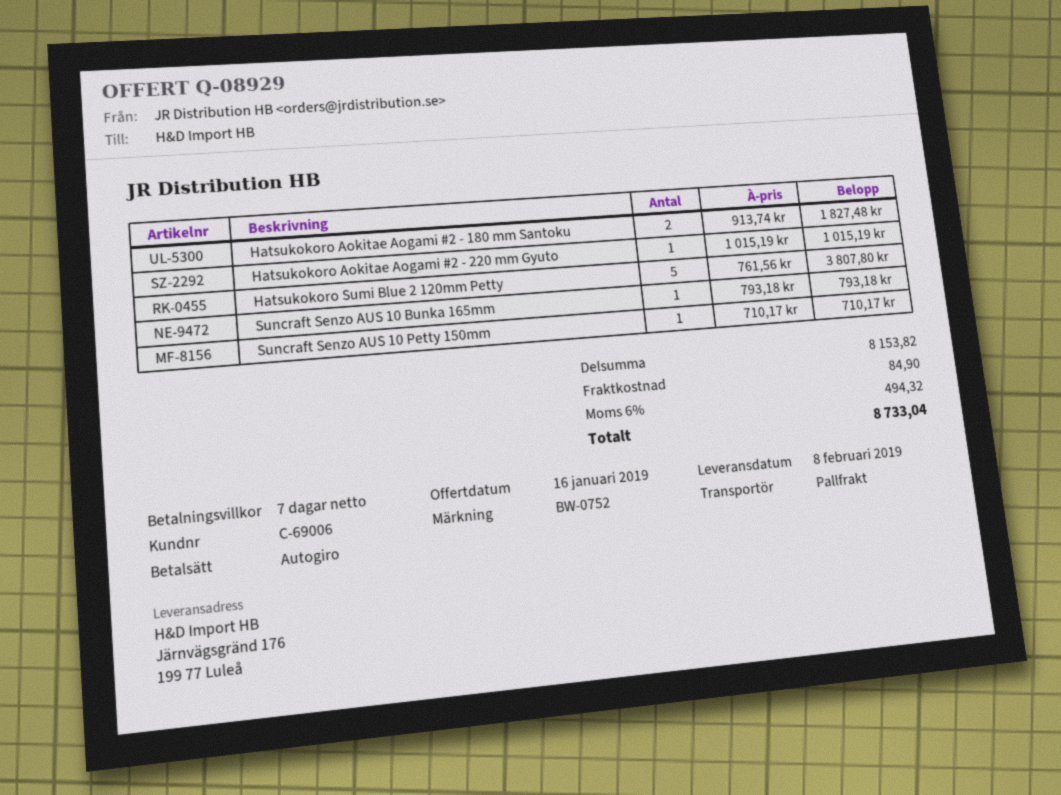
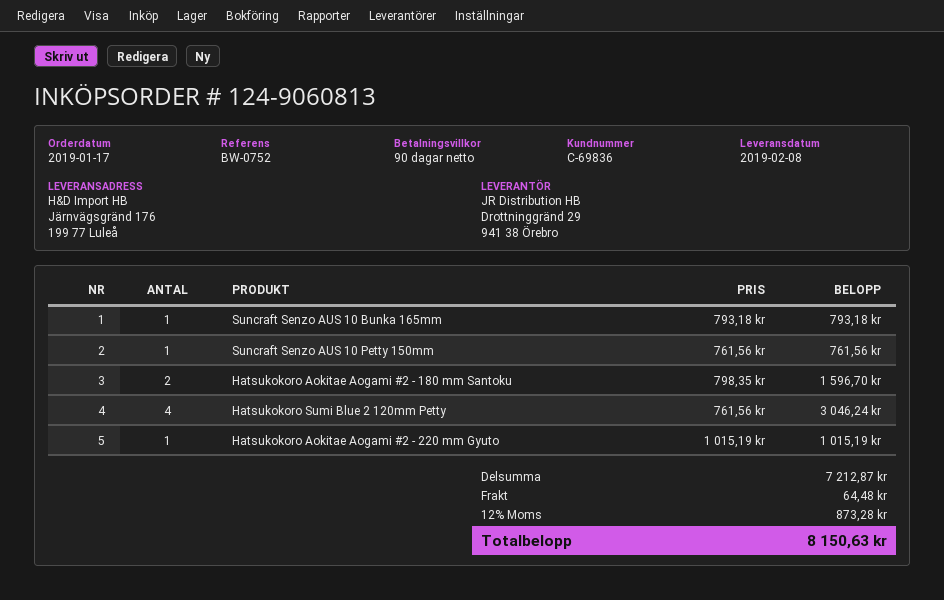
payment terms: 7 days -> 90 days
customer number: C-69006 -> C-69836
Hatsukokoro Aokitae Aogami #2 - 180 mm Santoku: 2 x 913.74 = 1827.48 -> 2 x 798.35 = 1596.70
Hatsukokoro Sumi Blue 2 120mm Petty: 5 x 761.56 = 3807.80 -> 4 x 761.56 = 3046.24
Suncraft Senzo AUS 10 Petty 150mm: 1 x 710.17 = 710.17 -> 1 x 761.56 = 761.56
subtotal: 8153.82 -> 7212.87
shipping: 84.90 -> 64.48
tax: 6% = 494.32 -> 12% = 873.28
total: 8733.04 -> 8150.63

